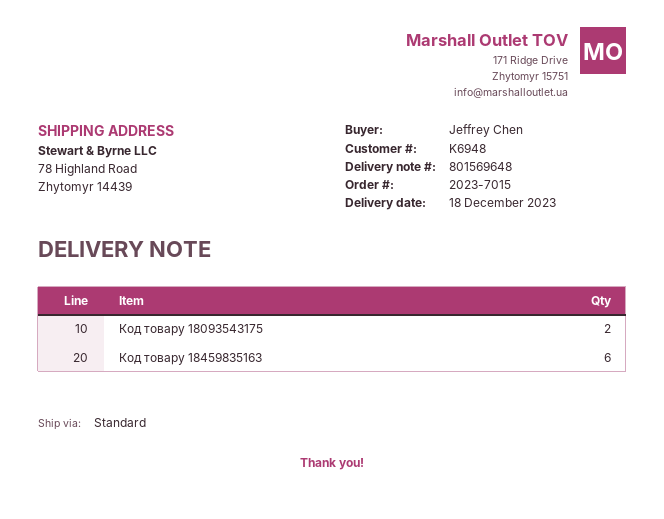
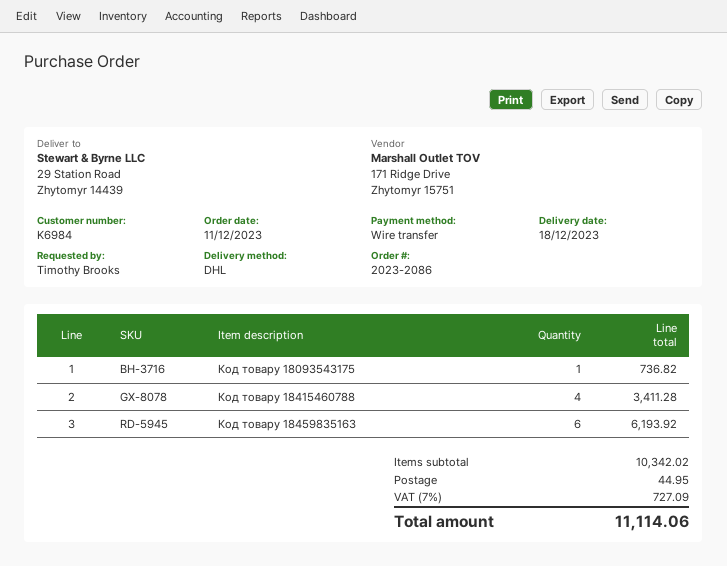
order number: 2023-7015 -> 2023-2086
customer number: K6948 -> K6984
ordered by: Jeffrey Chen -> Timothy Brooks
shipping method: standard -> DHL
ship to: 78 Highland Road, Zhytomyr 14439 -> 29 Station Road, Zhytomyr 14439
Код товару 18093543175: 2 -> 1
Код товару 18415460788: none -> 4

